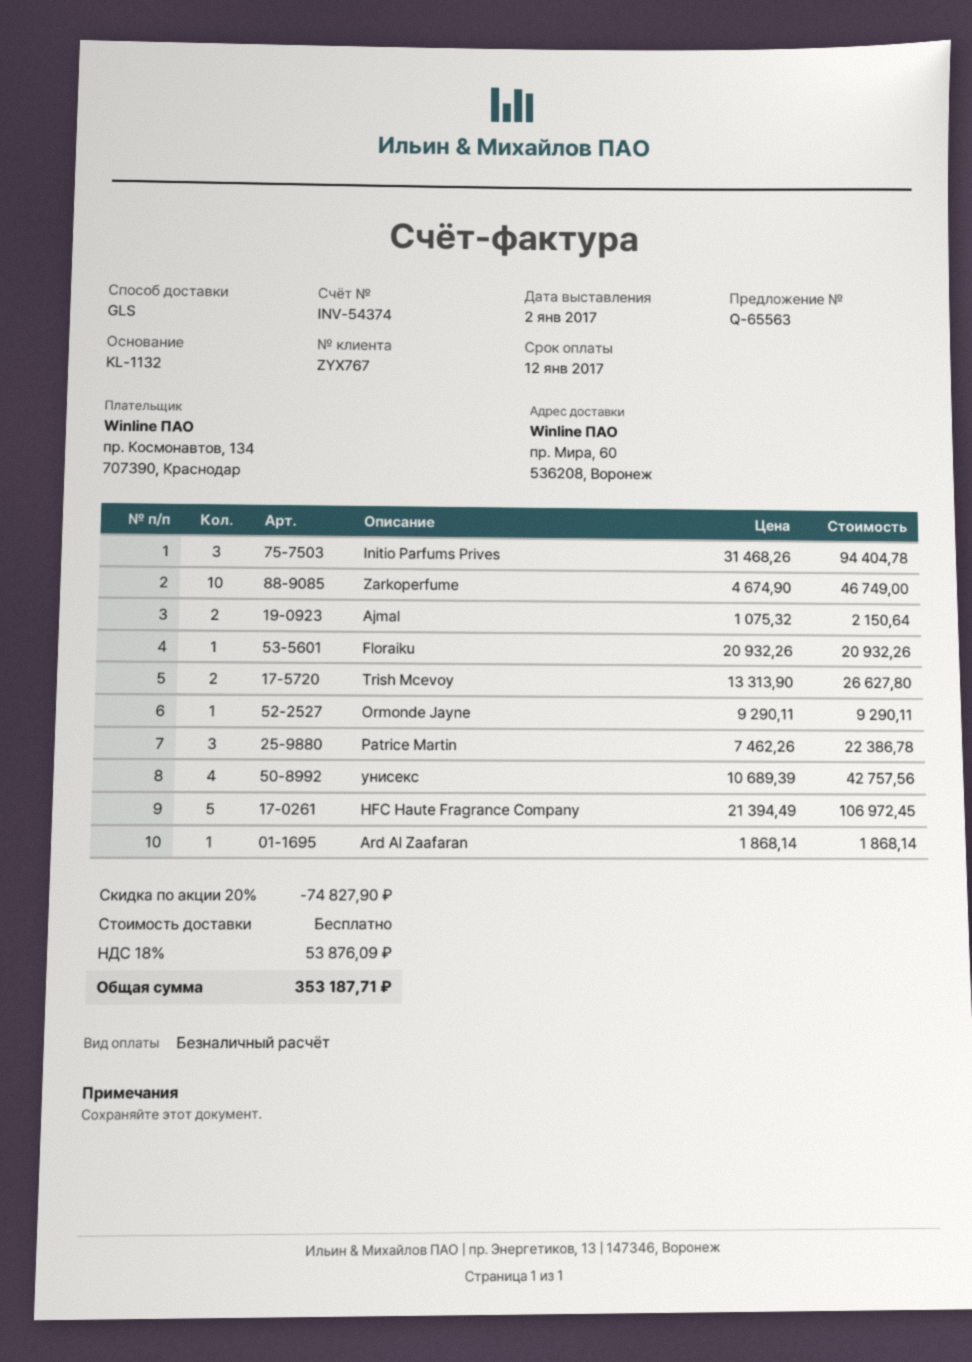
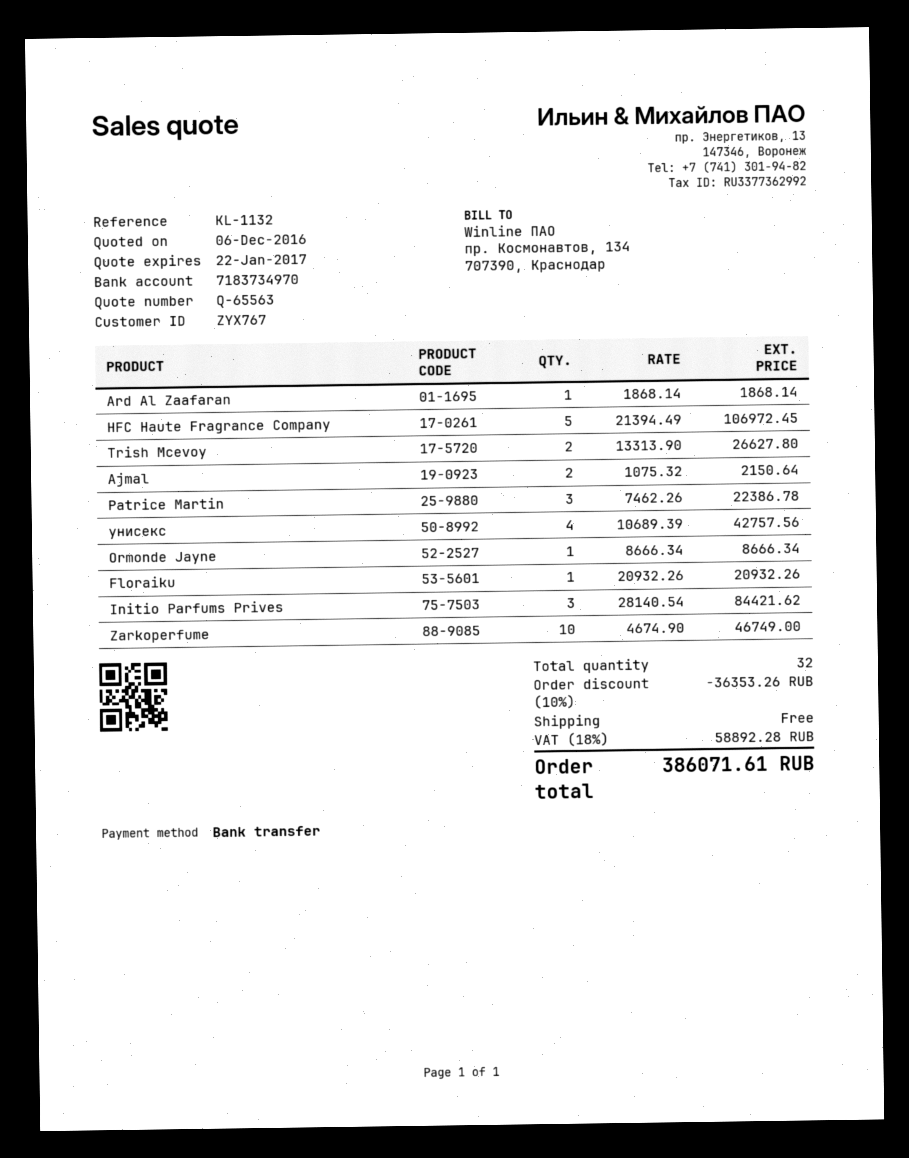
Initio Parfums Prives: 3 x 31468.26 = 94404.78 -> 3 x 28140.54 = 84421.62
Ormonde Jayne: 1 x 9290.11 = 9290.11 -> 1 x 8666.34 = 8666.34
discount: 20% = 74827.90 -> 10% = 36353.26
tax: 18% = 53876.09 -> 18% = 58892.28
total: 353187.71 -> 386071.61

